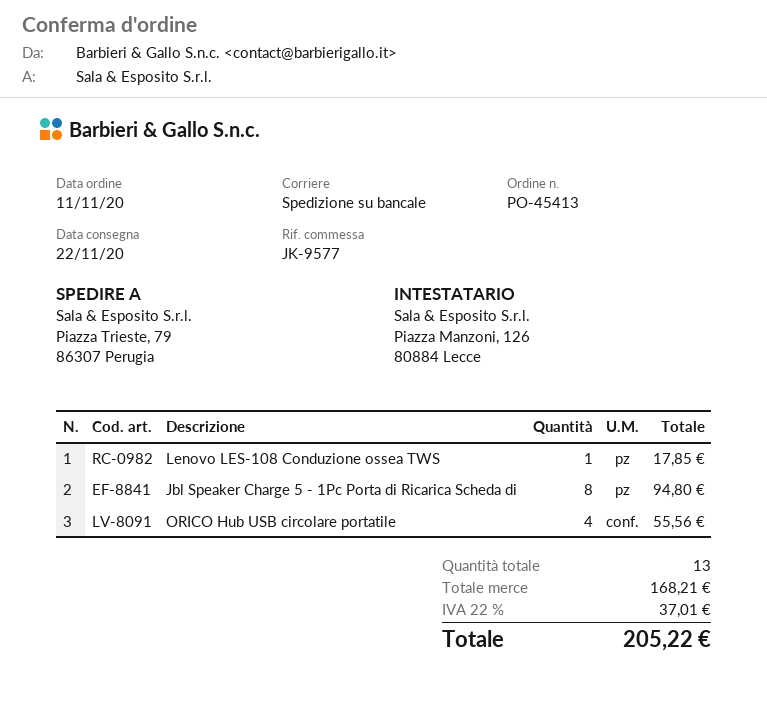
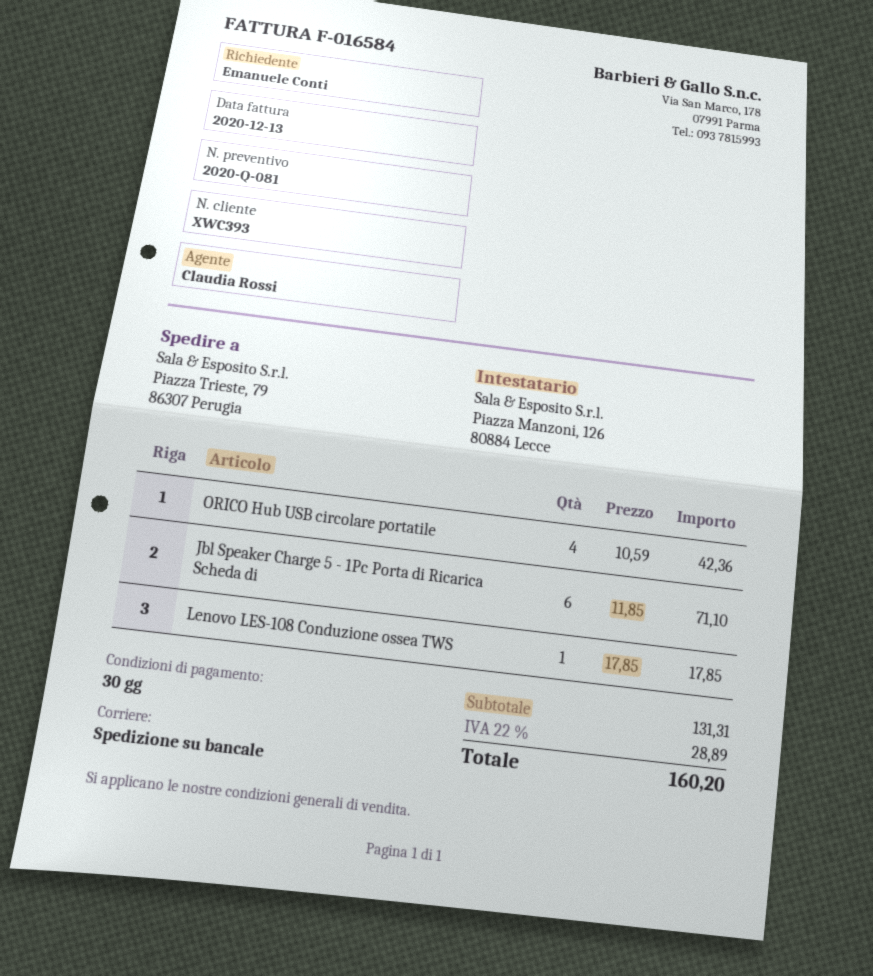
Jbl Speaker Charge 5 - 1Pc Porta di Ricarica Scheda di: 8 for 94.80 -> 6 for 71.10
ORICO Hub USB circolare portatile: 4 for 55.56 -> 4 for 42.36
subtotal: 168.21 -> 131.31
tax: 22% = 37.01 -> 22% = 28.89
total: 205.22 -> 160.20

